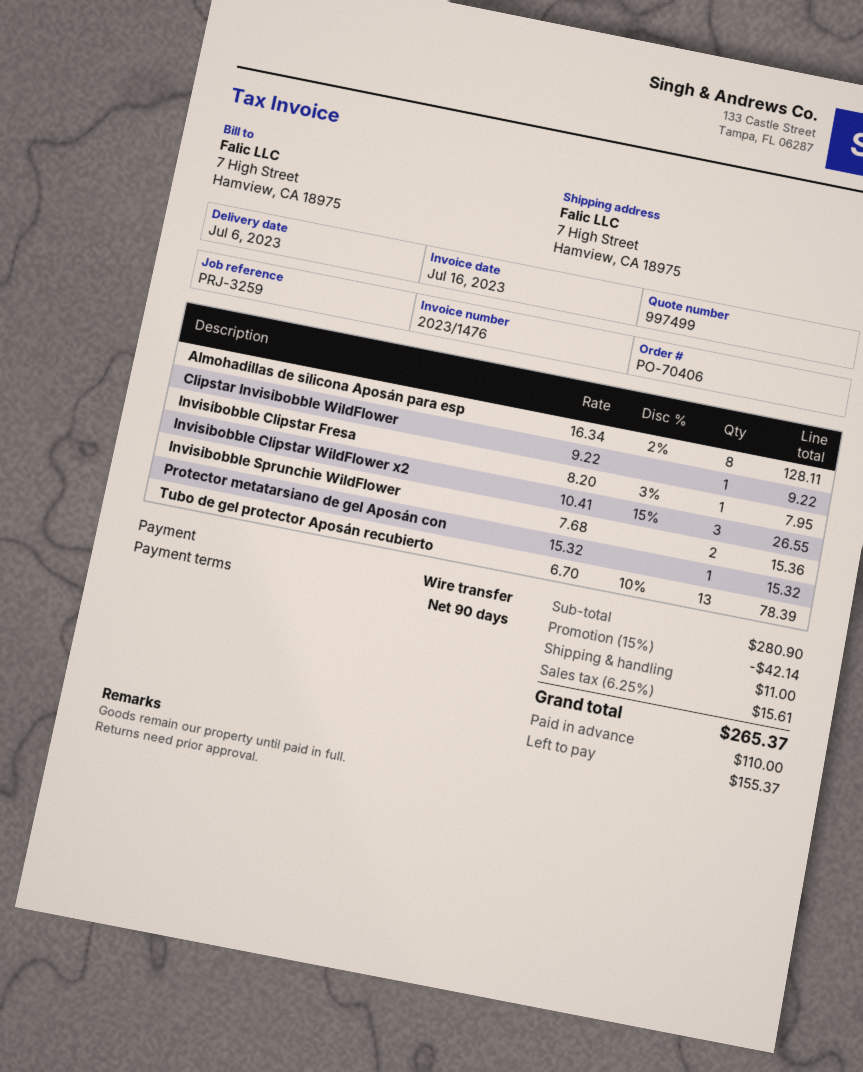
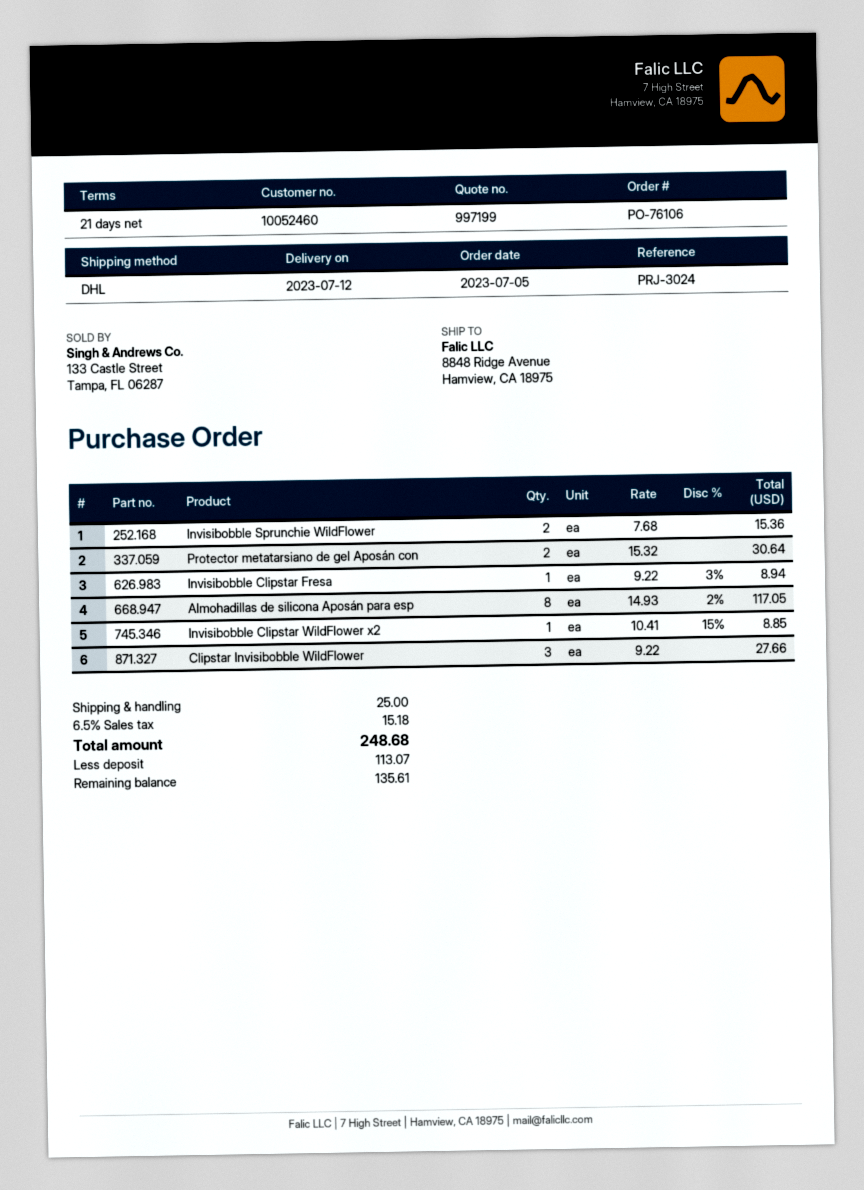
quote number: 997499 -> 997199
order number: PO-70406 -> PO-76106
delivery date: 2023-07-06 -> 2023-07-12
payment terms: 90 days -> 21 days
reference: PRJ-3259 -> PRJ-3024
ship to: 7 High Street, Hamview, CA 18975 -> 8848 Ridge Avenue, Hamview, CA 18975
Almohadillas de silicona Aposán para esp: 8 x 16.34 - 2% = 128.11 -> 8 x 14.93 - 2% = 117.05
Clipstar Invisibobble WildFlower: 1 x 9.22 = 9.22 -> 3 x 9.22 = 27.66
Invisibobble Clipstar Fresa: 1 x 8.20 - 3% = 7.95 -> 1 x 9.22 - 3% = 8.94
Invisibobble Clipstar WildFlower x2: 3 x 10.41 - 15% = 26.55 -> 1 x 10.41 - 15% = 8.85
Protector metatarsiano de gel Aposán con: 1 x 15.32 = 15.32 -> 2 x 15.32 = 30.64
Tubo de gel protector Aposán recubierto: 13 x 6.70 - 10% = 78.39 -> none
discount: 15% = 42.14 -> none
shipping: 11.00 -> 25.00
tax: 6.25% = 15.61 -> 6.5% = 15.18
total: 265.37 -> 248.68
deposit: 110.00 -> 113.07
balance: 155.37 -> 135.61

